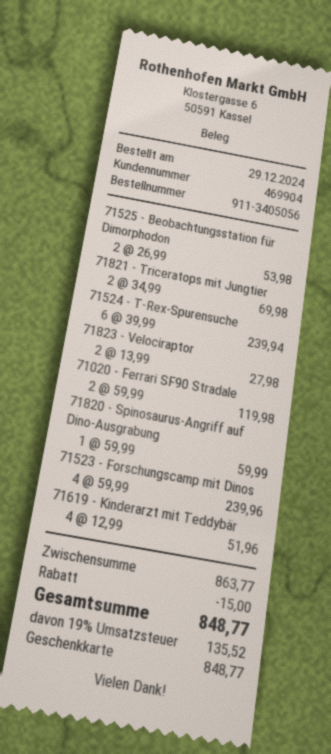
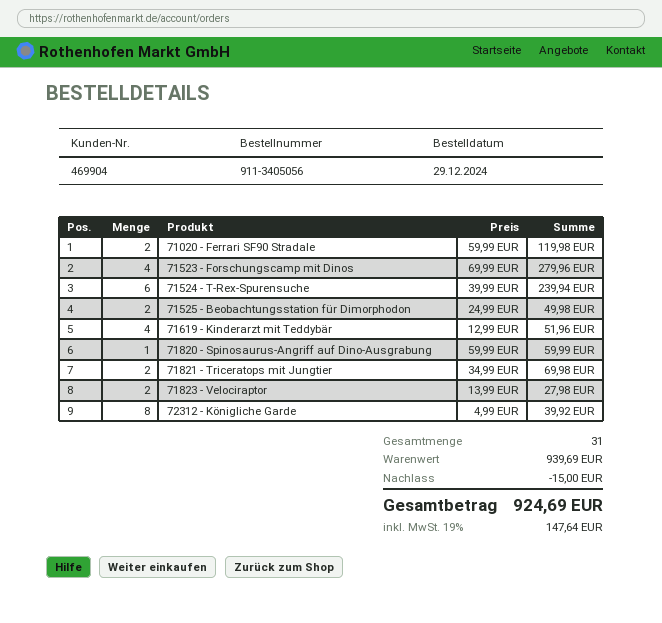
71525 - Beobachtungsstation für Dimorphodon: 2 x 26.99 = 53.98 -> 2 x 24.99 = 49.98
71523 - Forschungscamp mit Dinos: 4 x 59.99 = 239.96 -> 4 x 69.99 = 279.96
72312 - Königliche Garde: none -> 8 x 4.99 = 39.92
subtotal: 863.77 -> 939.69
tax: 19% = 135.52 -> 19% = 147.64
total: 848.77 -> 924.69

